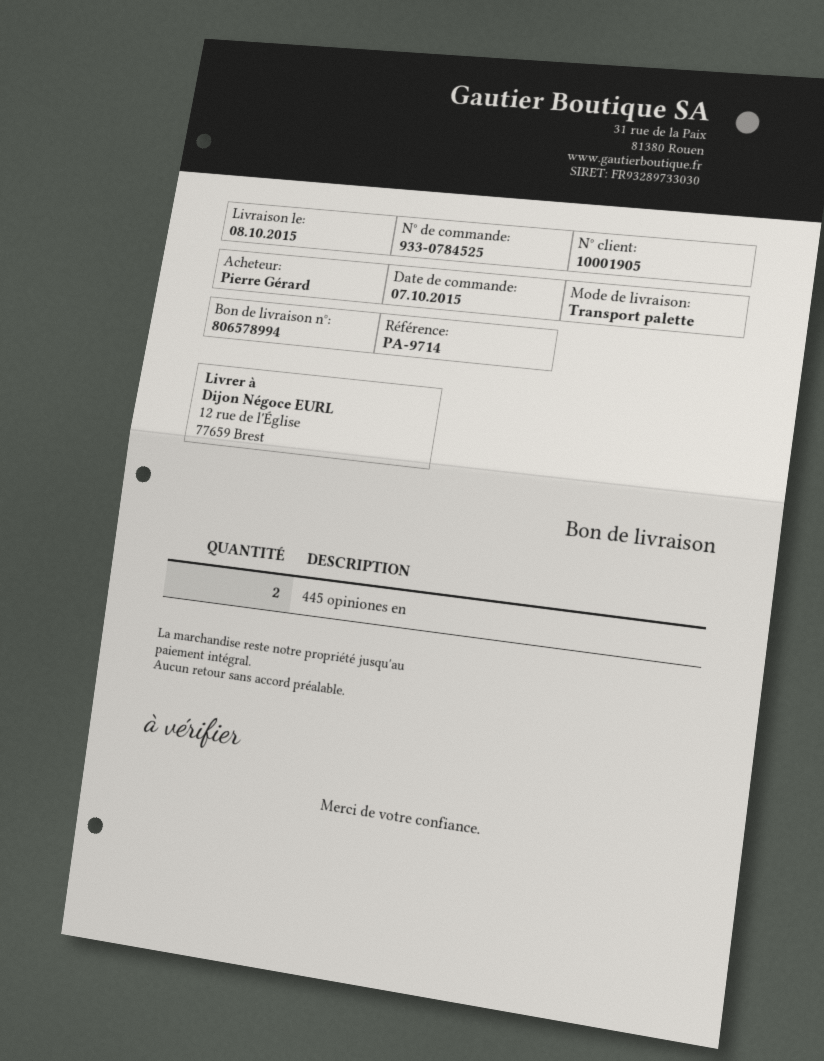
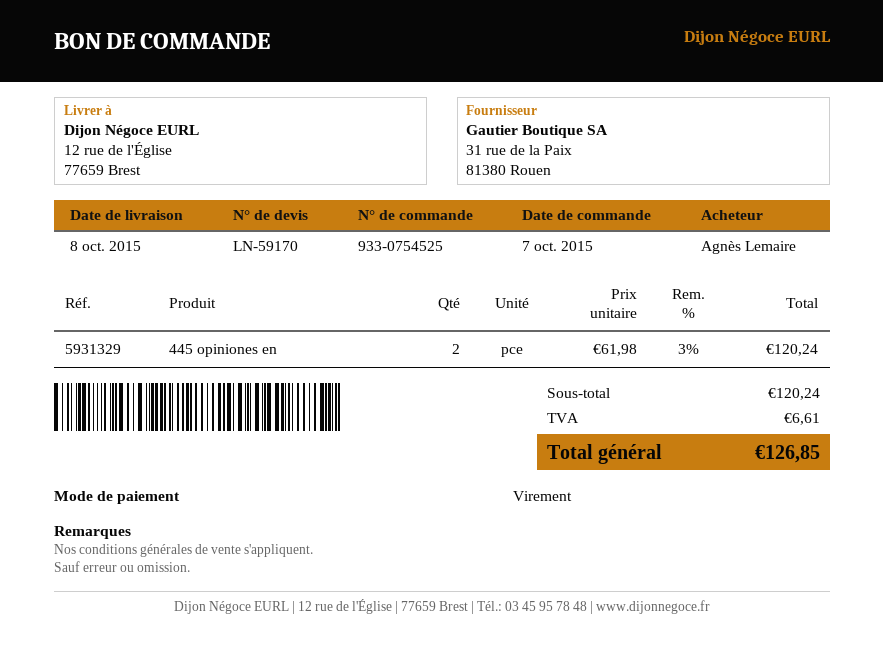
order number: 933-0784525 -> 933-0754525
ordered by: Pierre Gérard -> Agnès Lemaire

